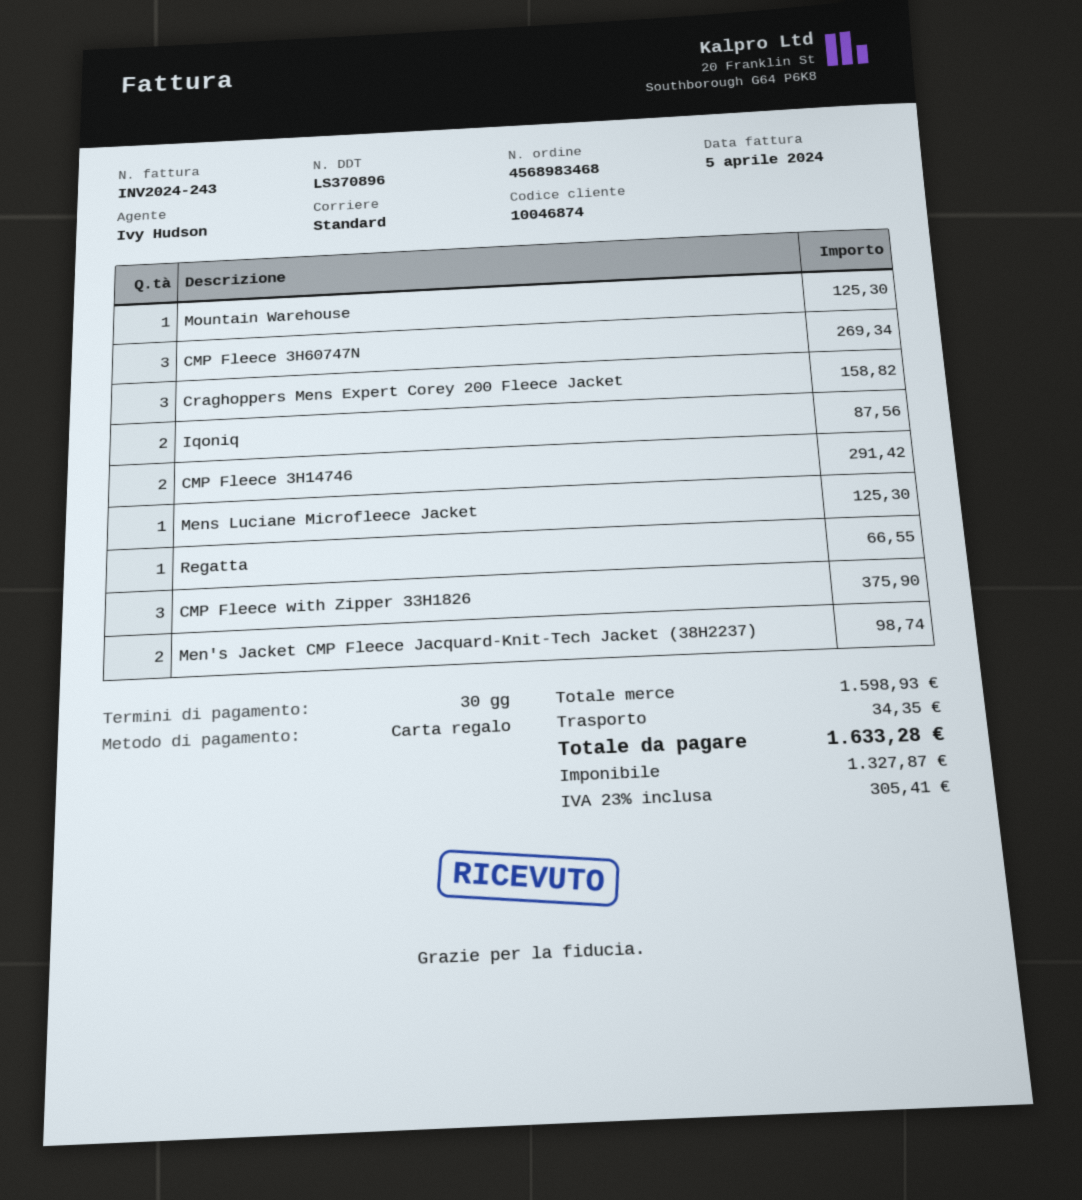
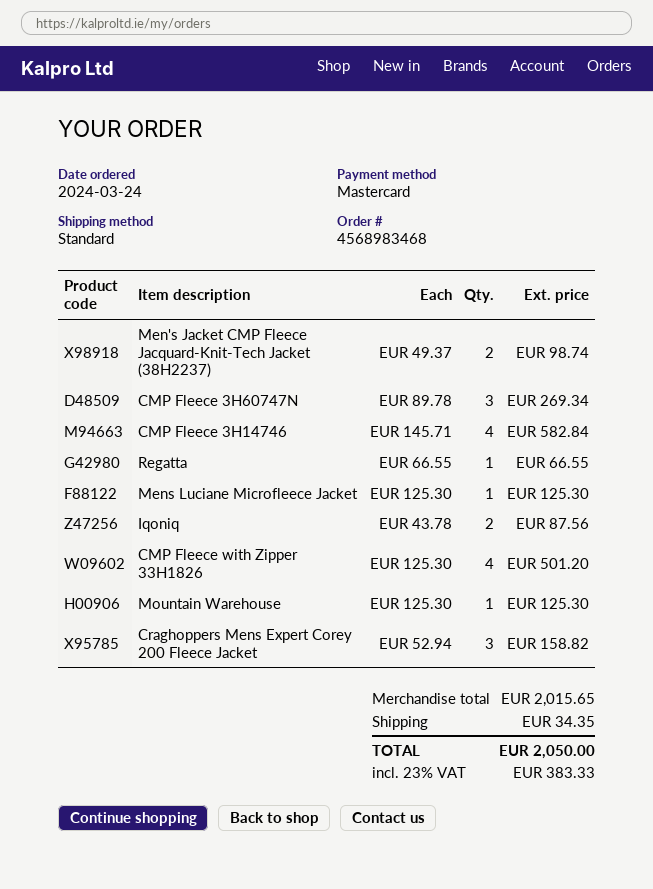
payment method: gift card -> Mastercard
CMP Fleece 3H14746: 2 for 291.42 -> 4 for 582.84
CMP Fleece with Zipper 33H1826: 3 for 375.90 -> 4 for 501.20
subtotal: 1598.93 -> 2015.65
tax: 23% = 305.41 -> 23% = 383.33
total: 1633.28 -> 2050.00

